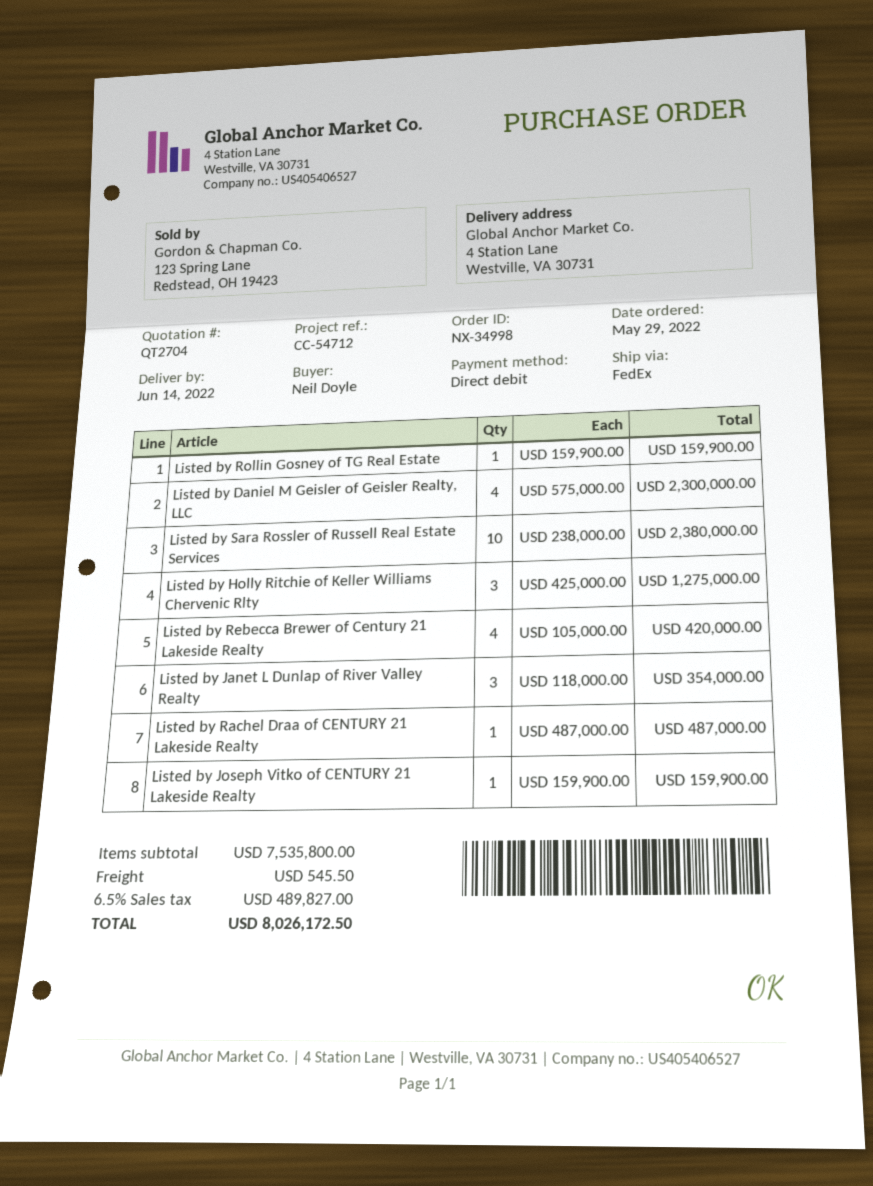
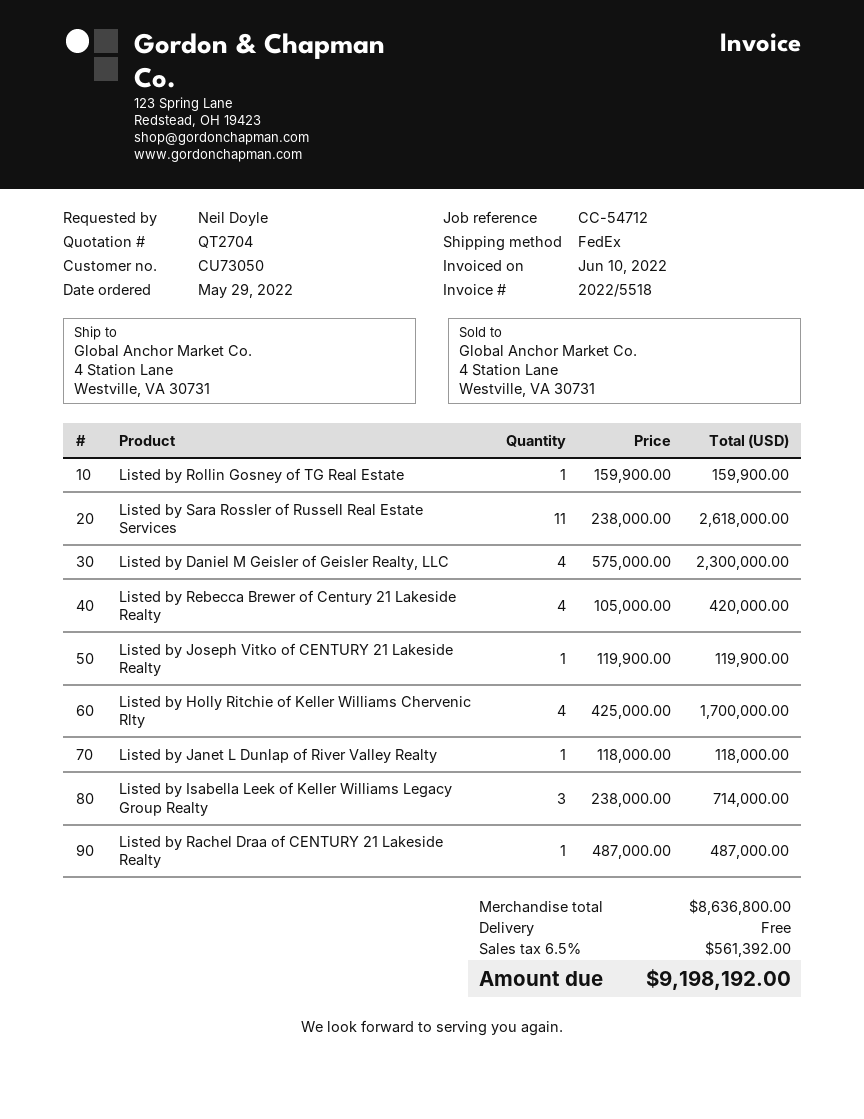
Listed by Sara Rossler of Russell Real Estate Services: 10 x 238000.00 = 2380000.00 -> 11 x 238000.00 = 2618000.00
Listed by Holly Ritchie of Keller Williams Chervenic Rlty: 3 x 425000.00 = 1275000.00 -> 4 x 425000.00 = 1700000.00
Listed by Janet L Dunlap of River Valley Realty: 3 x 118000.00 = 354000.00 -> 1 x 118000.00 = 118000.00
Listed by Joseph Vitko of CENTURY 21 Lakeside Realty: 1 x 159900.00 = 159900.00 -> 1 x 119900.00 = 119900.00
Listed by Isabella Leek of Keller Williams Legacy Group Realty: none -> 3 x 238000.00 = 714000.00
subtotal: 7535800.00 -> 8636800.00
shipping: 545.50 -> 0.00
tax: 6.5% = 489827.00 -> 6.5% = 561392.00
total: 8026172.50 -> 9198192.00

